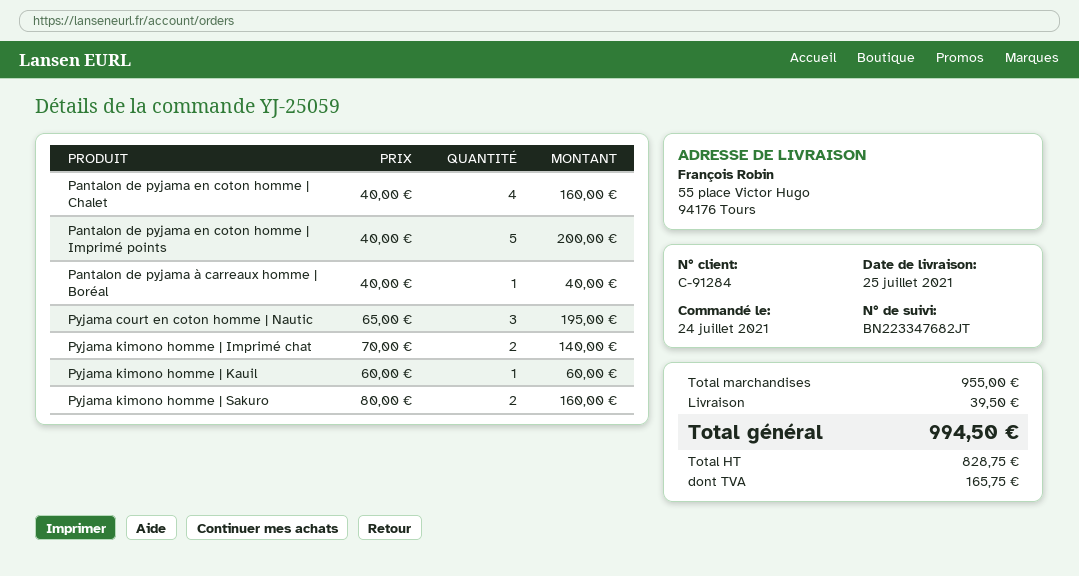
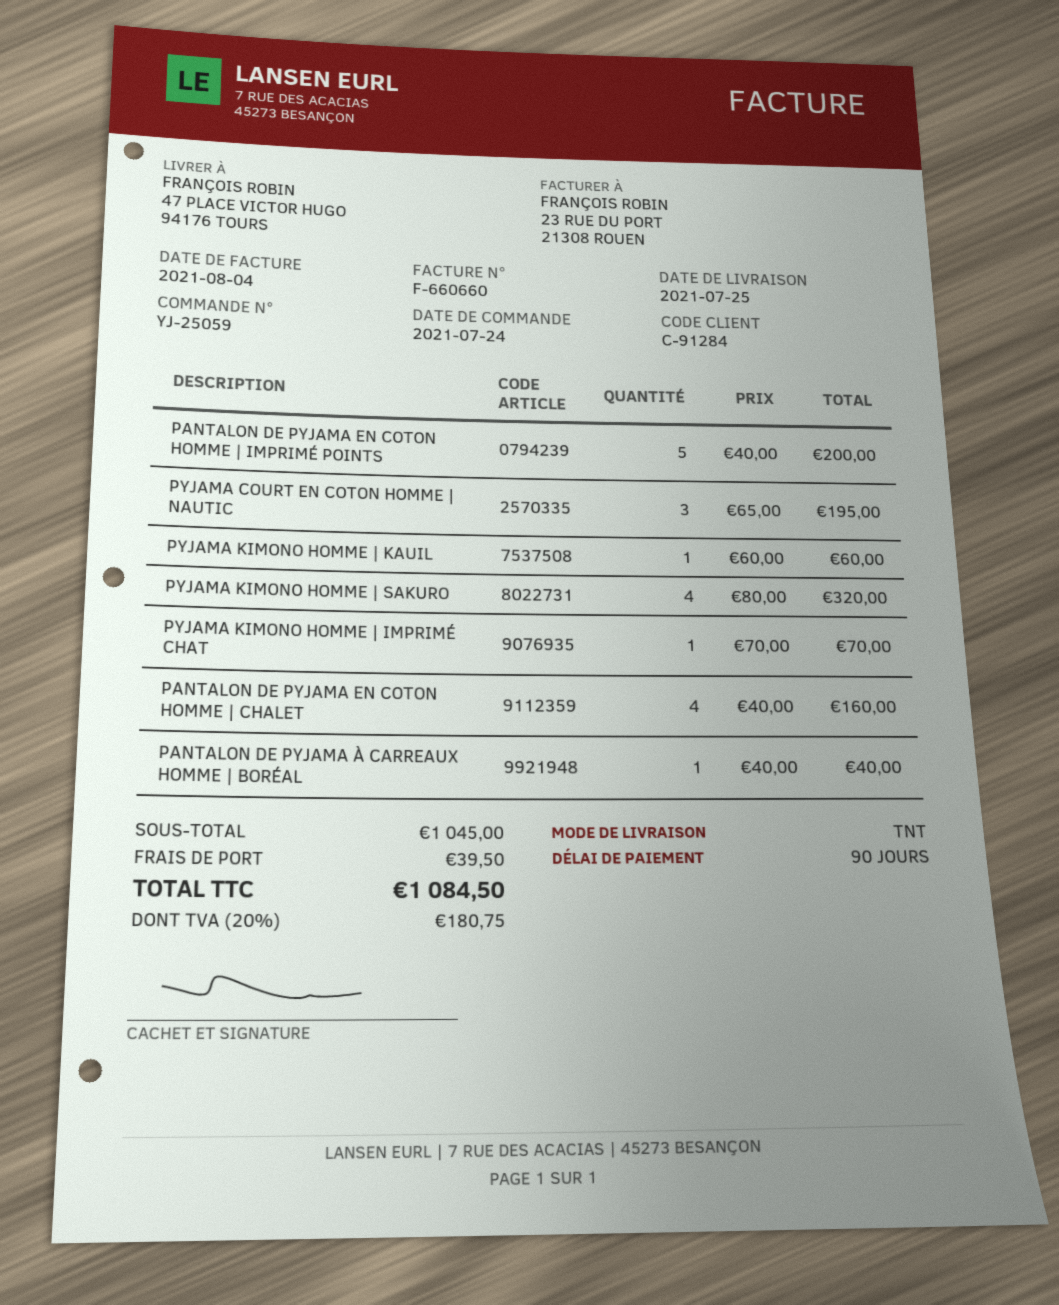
ship to: 55 place Victor Hugo, 94176 Tours -> 47 PLACE VICTOR HUGO, 94176 TOURS
Pyjama kimono homme | Imprimé chat: 2 x 70.00 = 140.00 -> 1 x 70.00 = 70.00
Pyjama kimono homme | Sakuro: 2 x 80.00 = 160.00 -> 4 x 80.00 = 320.00
subtotal: 955.00 -> 1045.00
tax: 165.75 -> 180.75
total: 994.50 -> 1084.50

